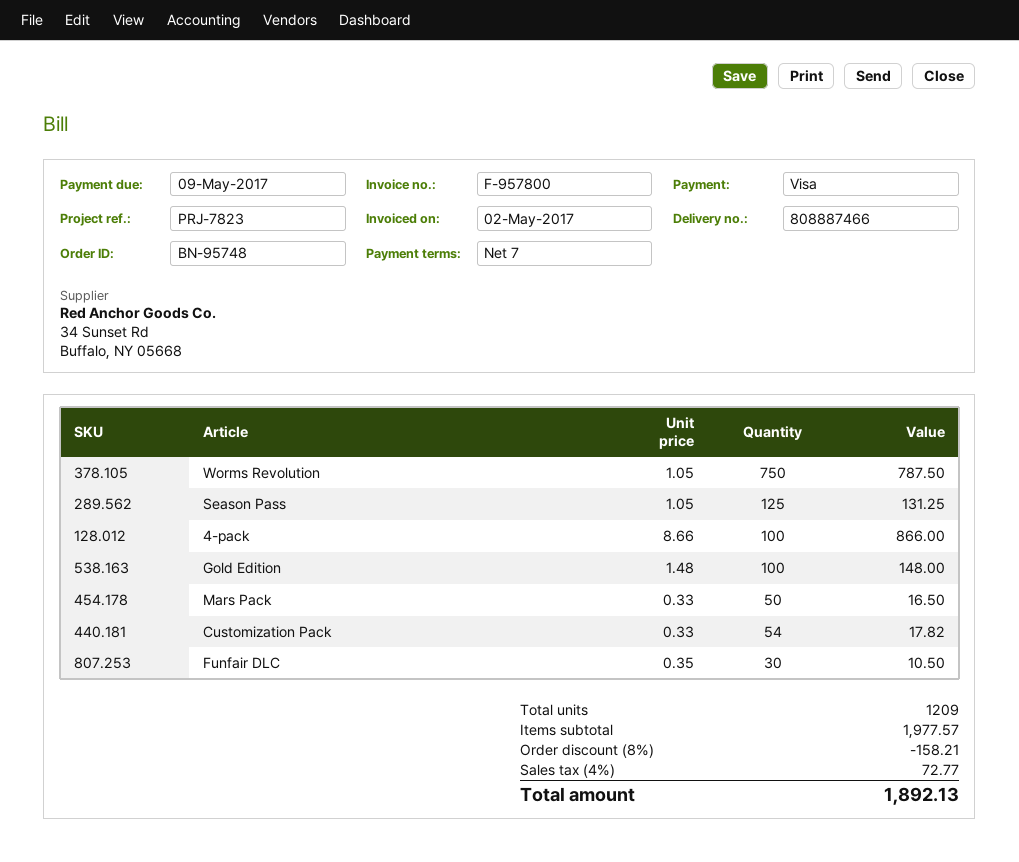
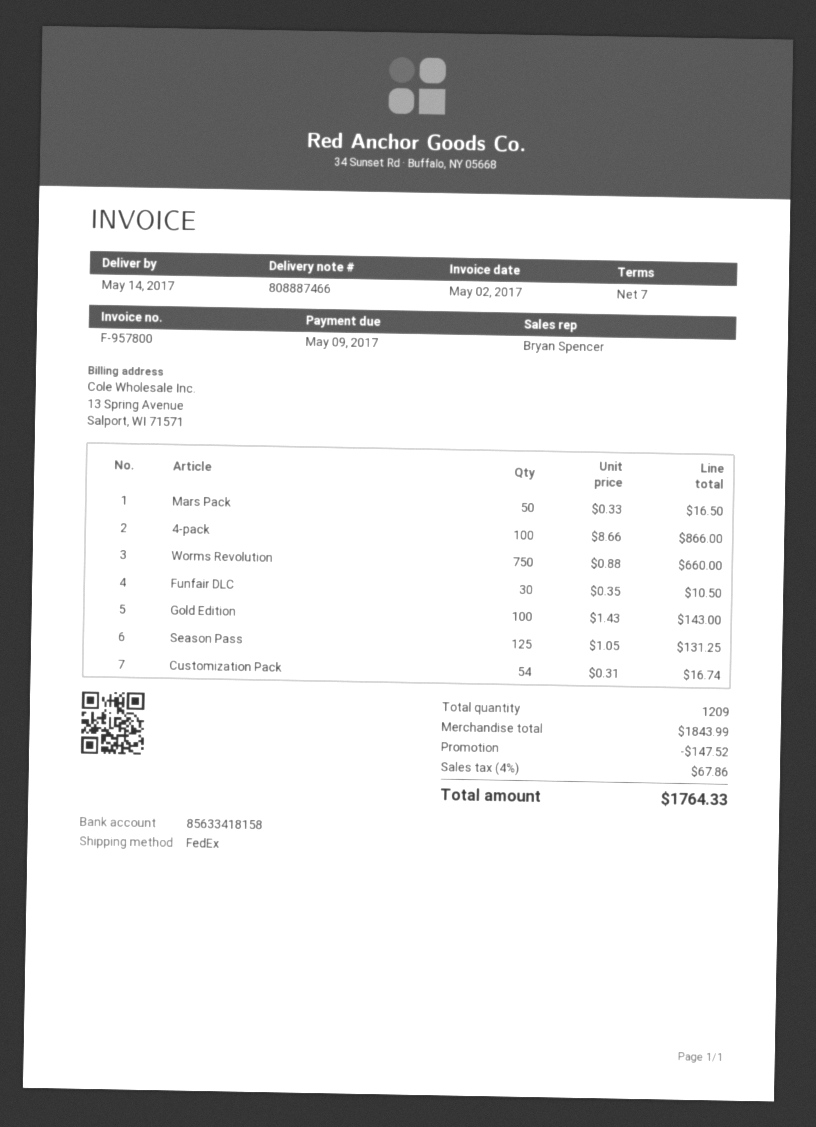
Worms Revolution: 750 x 1.05 = 787.50 -> 750 x 0.88 = 660.00
Gold Edition: 100 x 1.48 = 148.00 -> 100 x 1.43 = 143.00
Customization Pack: 54 x 0.33 = 17.82 -> 54 x 0.31 = 16.74
subtotal: 1977.57 -> 1843.99
discount: 158.21 -> 147.52
tax: 4% = 72.77 -> 4% = 67.86
total: 1892.13 -> 1764.33

